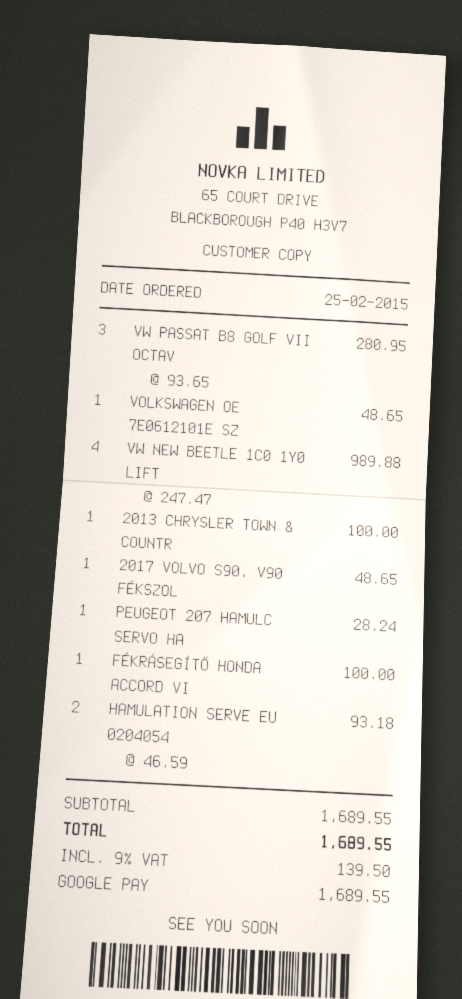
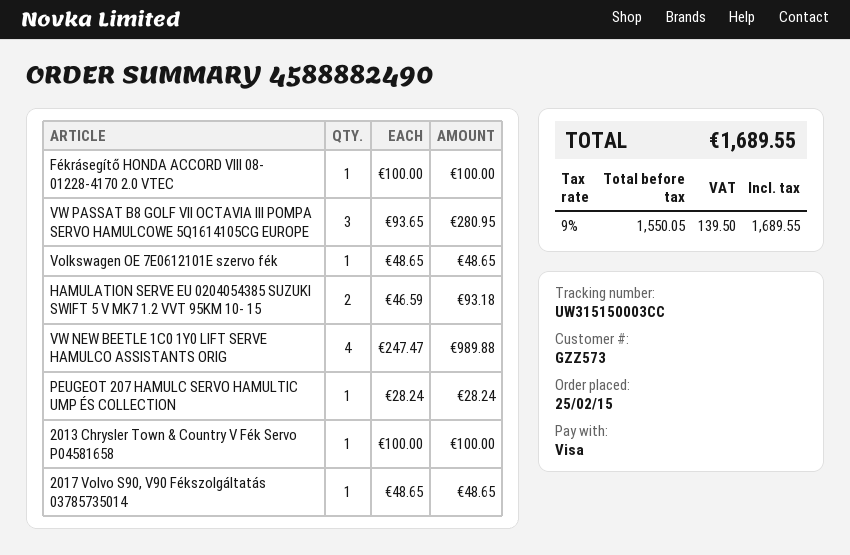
payment method: Google Pay -> Visa

